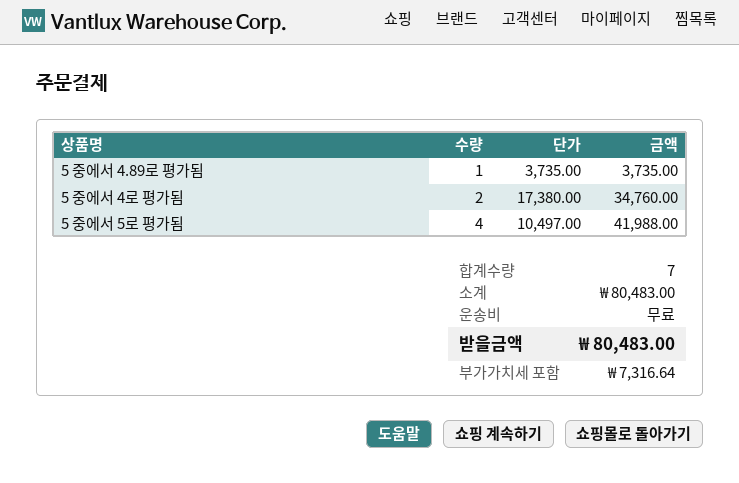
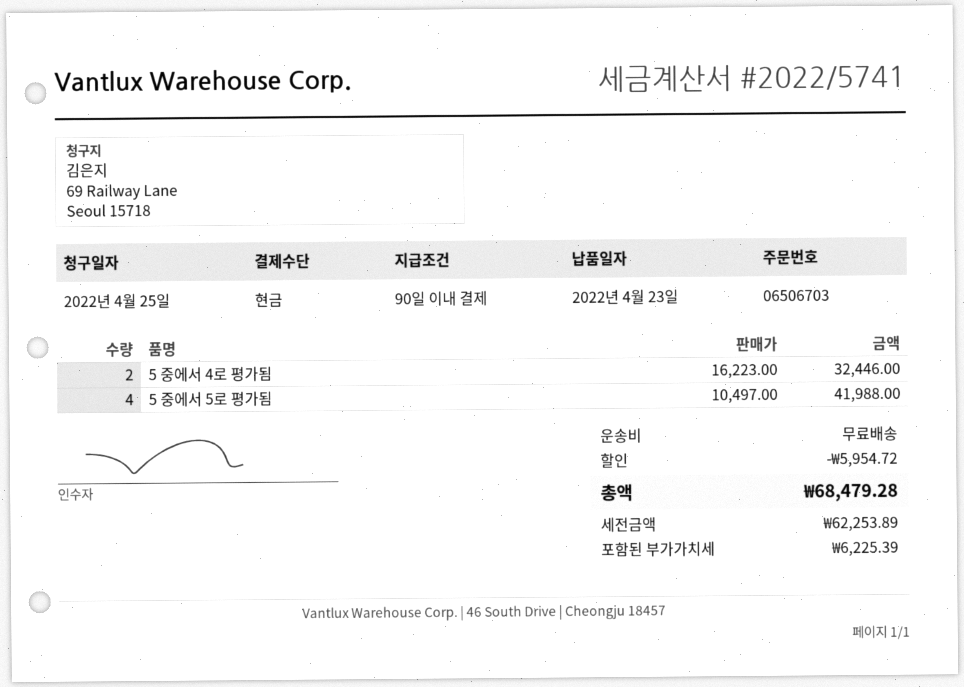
5 중에서 4.89로 평가됨: 1 x 3735.00 = 3735.00 -> none
5 중에서 4로 평가됨: 2 x 17380.00 = 34760.00 -> 2 x 16223.00 = 32446.00
discount: none -> 5954.72
tax: 7316.64 -> 6225.39
total: 80483.00 -> 68479.28

